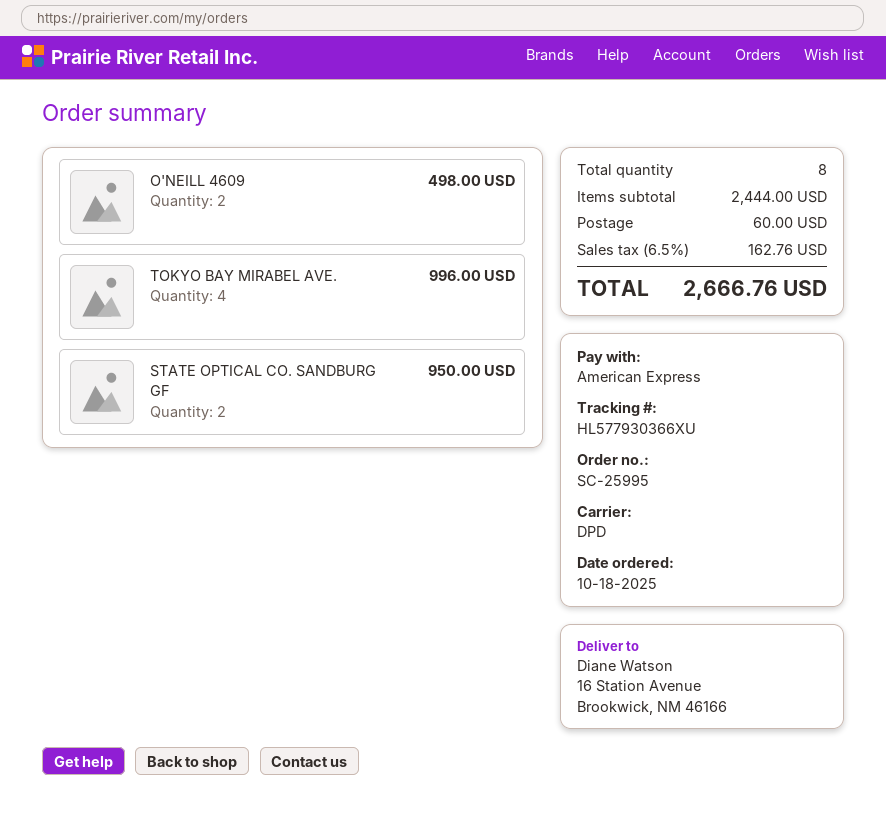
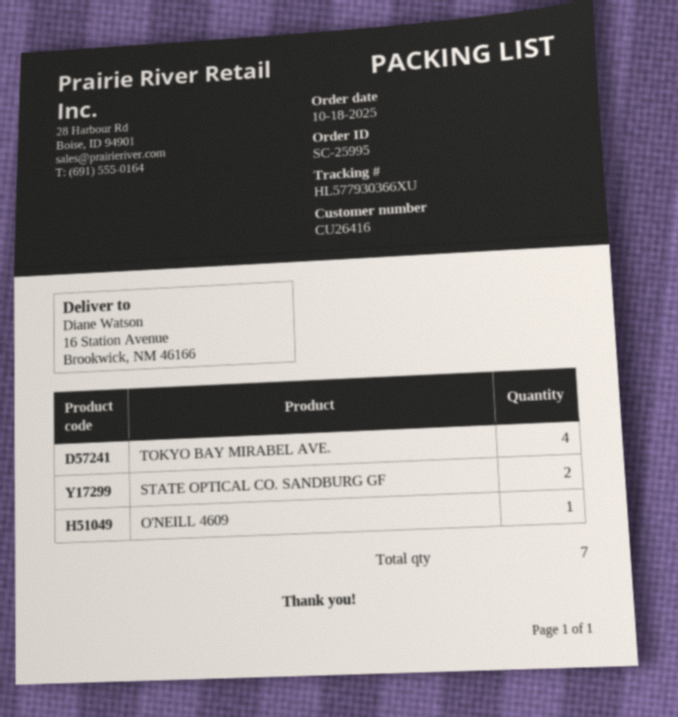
O'NEILL 4609: 2 -> 1
total quantity: 8 -> 7

